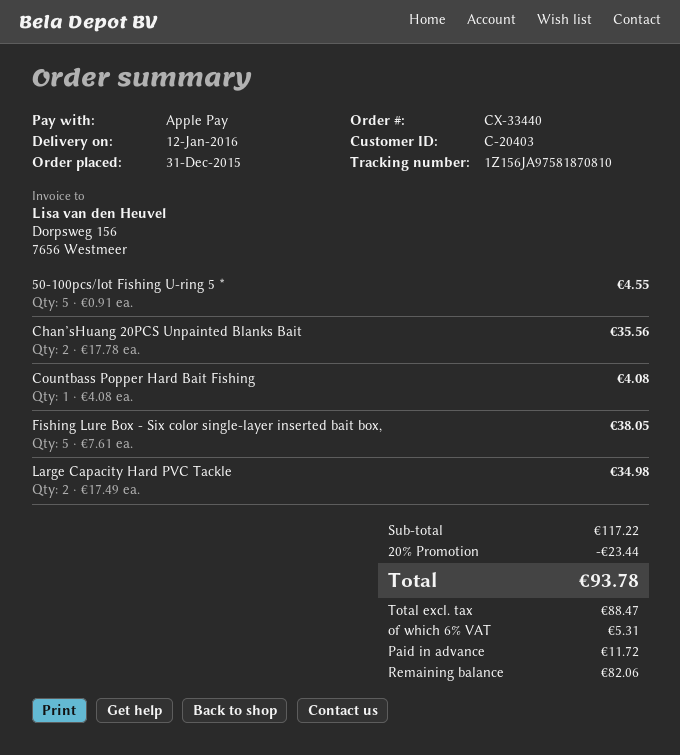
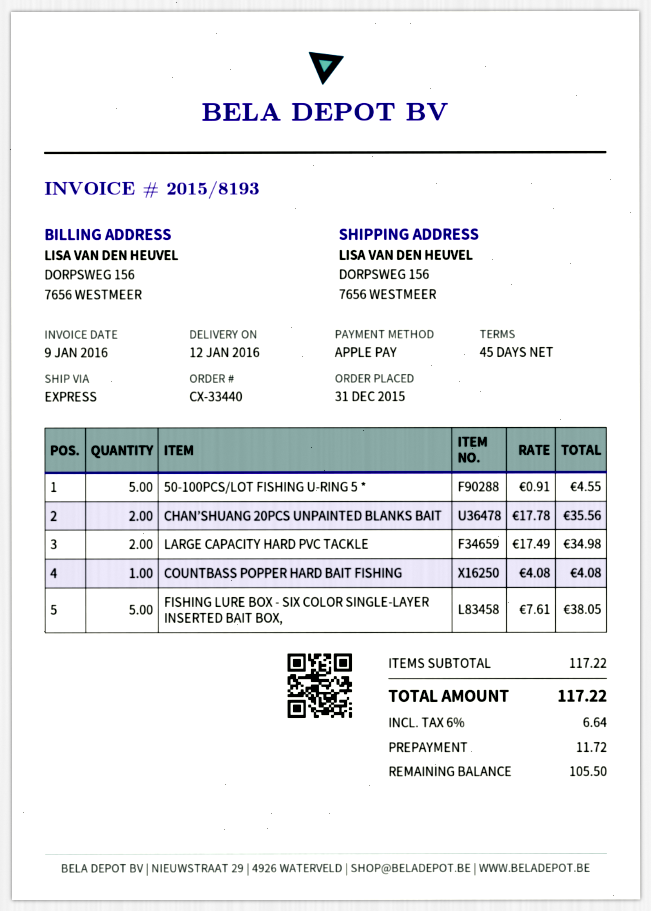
discount: 20% = 23.44 -> none
tax: 6% = 5.31 -> 6% = 6.64
total: 93.78 -> 117.22
balance: 82.06 -> 105.50

